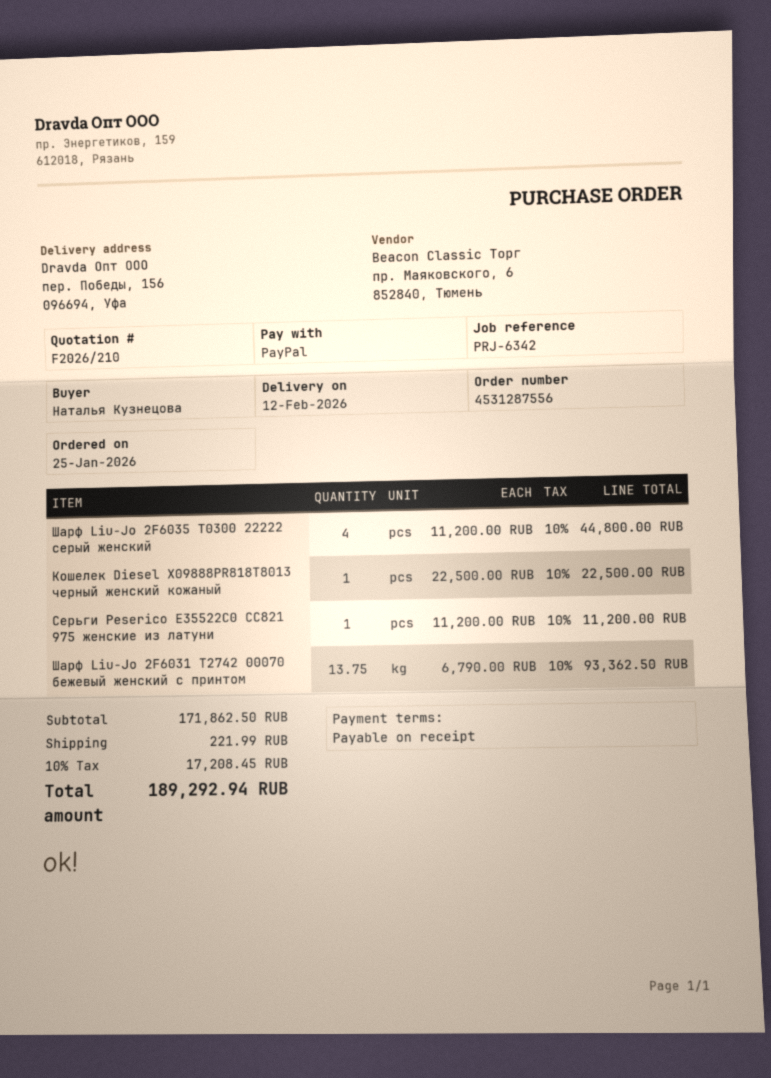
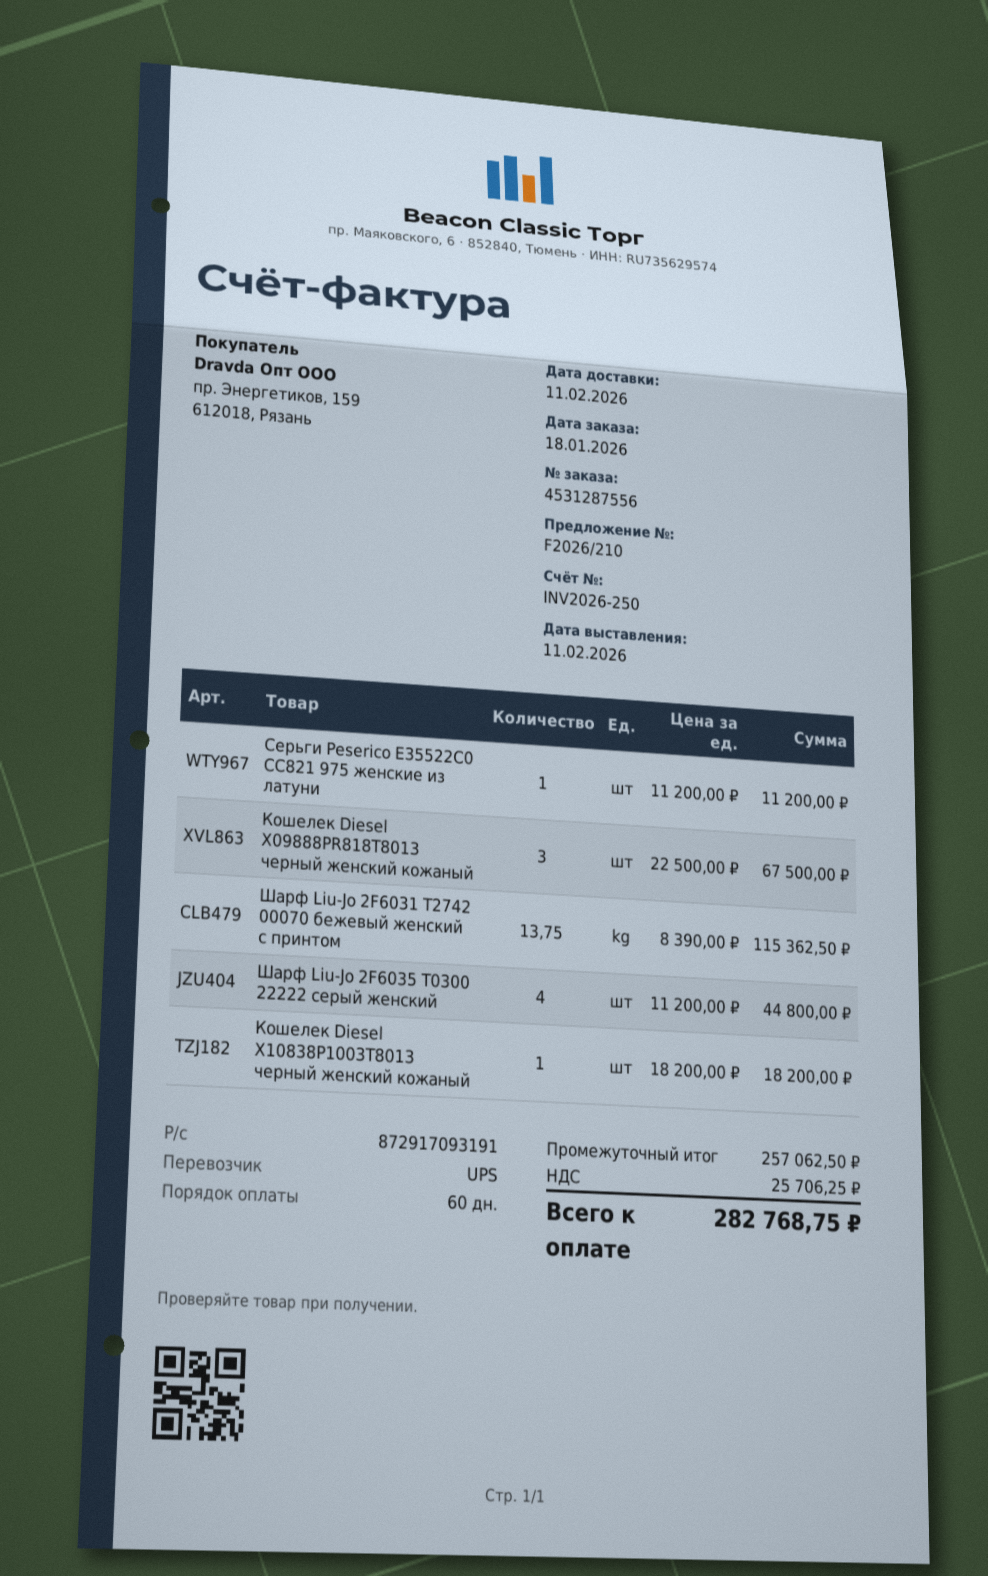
order date: 2026-01-25 -> 2026-01-18
delivery date: 2026-02-12 -> 2026-02-11
payment terms: on receipt -> 60 days
Кошелек Diesel X09888PR818T8013 черный женский кожаный: 1 x 22500.00 = 22500.00 -> 3 x 22500.00 = 67500.00
Шарф Liu-Jo 2F6031 T2742 00070 бежевый женский с принтом: 13.75 x 6790.00 = 93362.50 -> 13.75 x 8390.00 = 115362.50
Кошелек Diesel X10838P1003T8013 черный женский кожаный: none -> 1 x 18200.00 = 18200.00
subtotal: 171862.50 -> 257062.50
shipping: 221.99 -> none
tax: 17208.45 -> 25706.25
total: 189292.94 -> 282768.75

